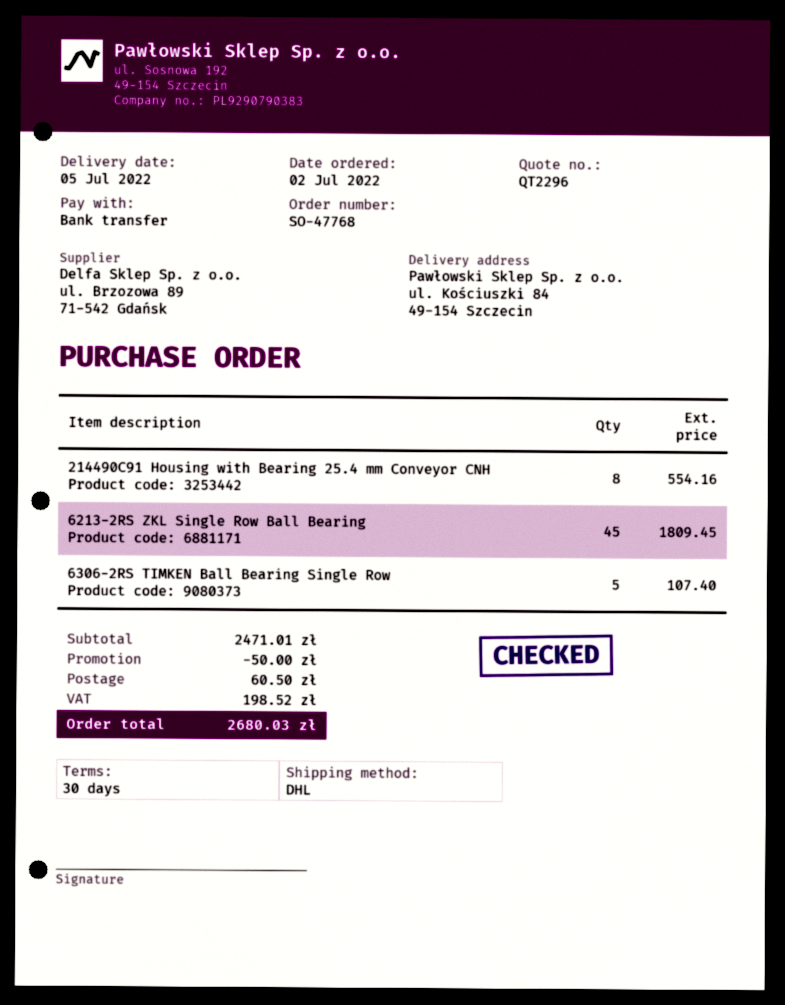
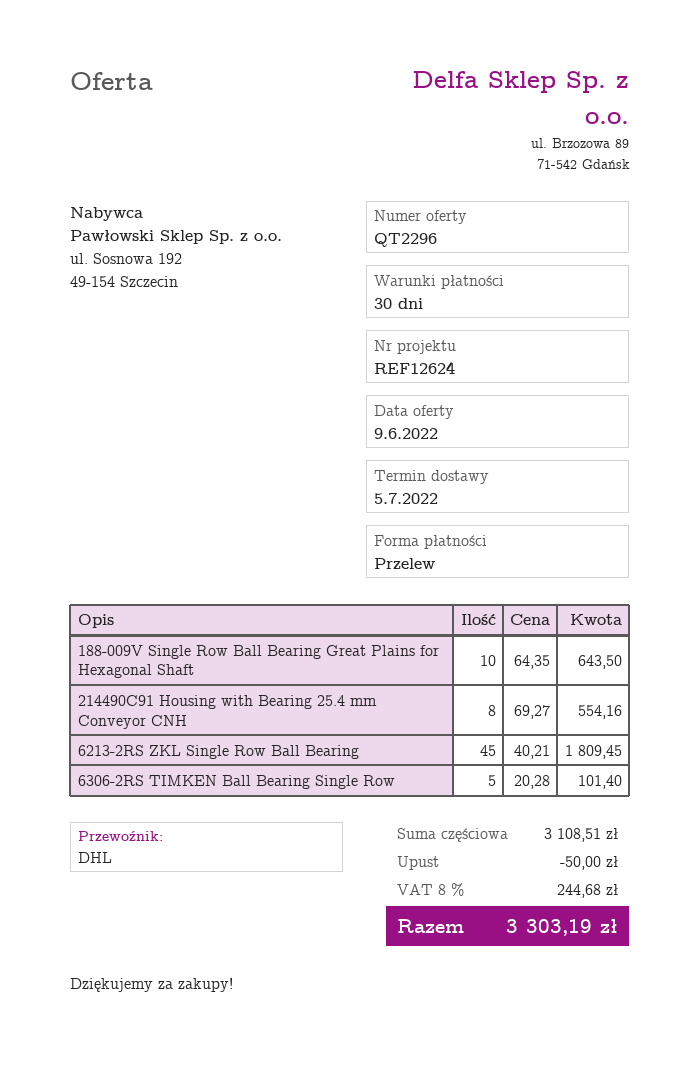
6306-2RS TIMKEN Ball Bearing Single Row: 5 for 107.40 -> 5 for 101.40
188-009V Single Row Ball Bearing Great Plains for Hexagonal Shaft: none -> 10 for 643.50
subtotal: 2471.01 -> 3108.51
shipping: 60.50 -> none
tax: 198.52 -> 244.68
total: 2680.03 -> 3303.19

